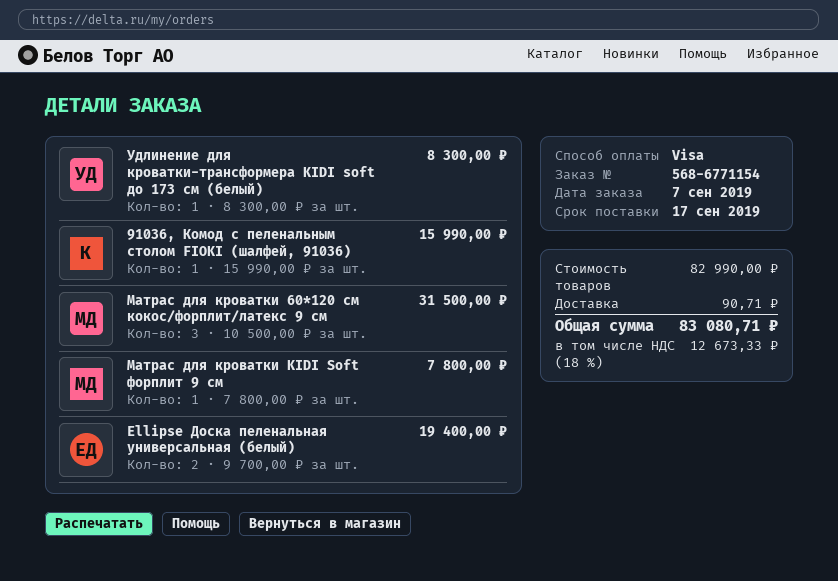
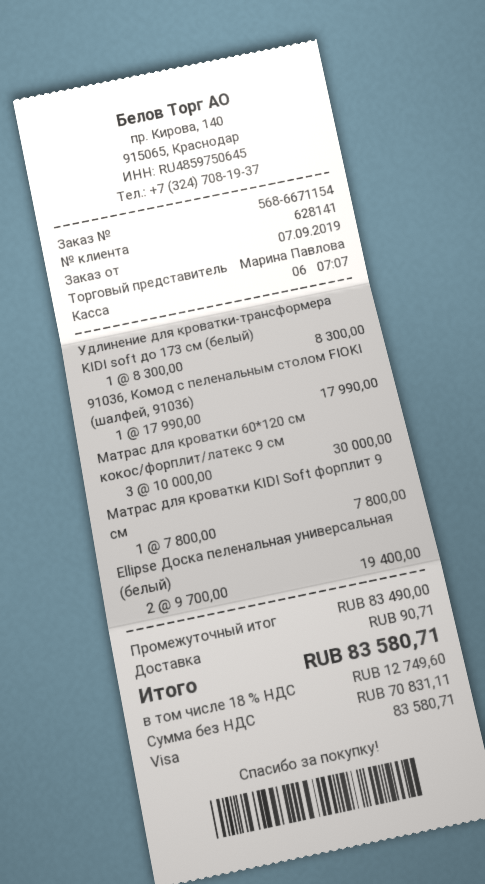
order number: 568-6771154 -> 568-6671154
91036, Комод с пеленальным столом FIOKI (шалфей, 91036): 1 x 15990.00 = 15990.00 -> 1 x 17990.00 = 17990.00
Матрас для кроватки 60*120 см кокос/форплит/латекс 9 см: 3 x 10500.00 = 31500.00 -> 3 x 10000.00 = 30000.00
subtotal: 82990.00 -> 83490.00
tax: 18% = 12673.33 -> 18% = 12749.60
total: 83080.71 -> 83580.71

